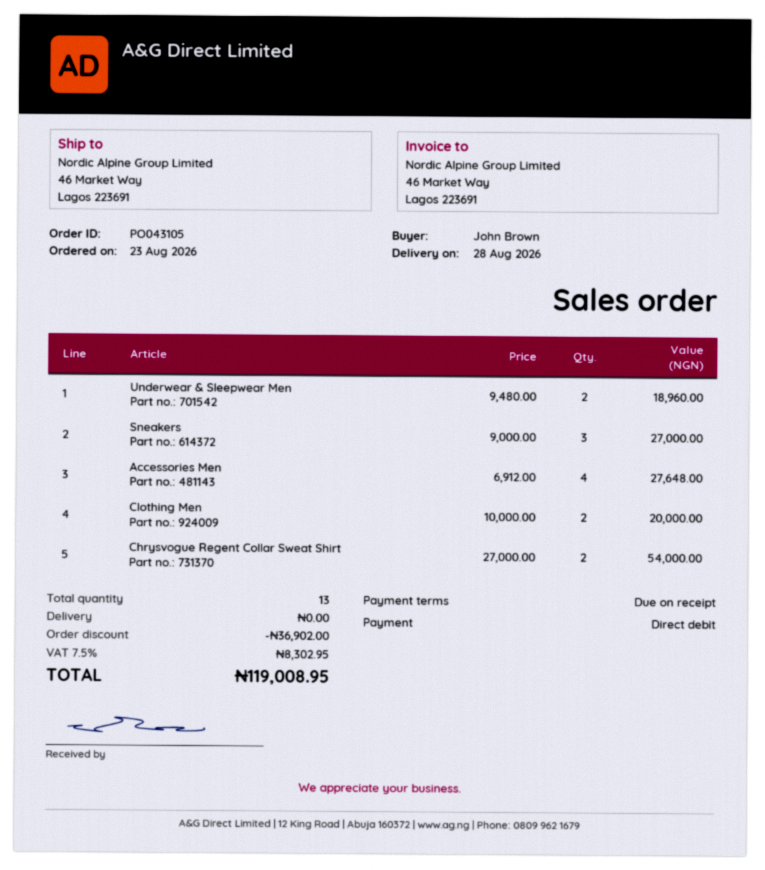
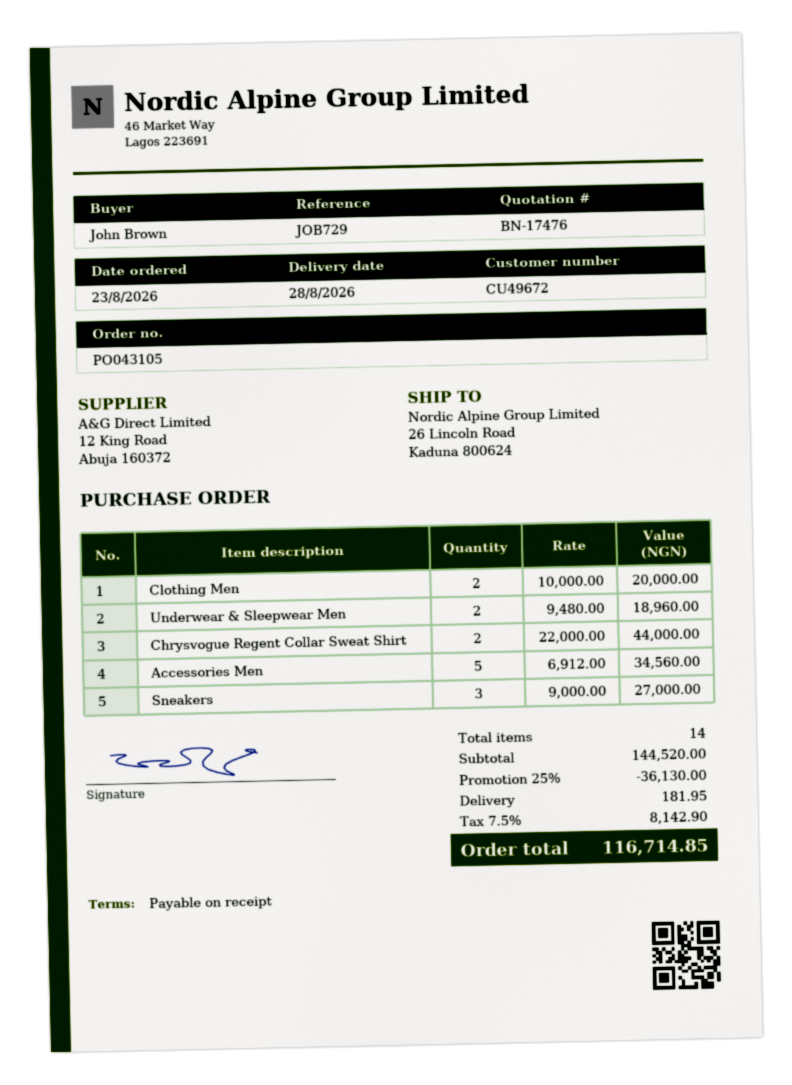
ship to: 46 Market Way, Lagos 223691 -> 26 Lincoln Road, Kaduna 800624
Accessories Men: 4 x 6912.00 = 27648.00 -> 5 x 6912.00 = 34560.00
Chrysvogue Regent Collar Sweat Shirt: 2 x 27000.00 = 54000.00 -> 2 x 22000.00 = 44000.00
total quantity: 13 -> 14
discount: 36902.00 -> 36130.00
shipping: 0.00 -> 181.95
tax: 7.5% = 8302.95 -> 7.5% = 8142.90
total: 119008.95 -> 116714.85

